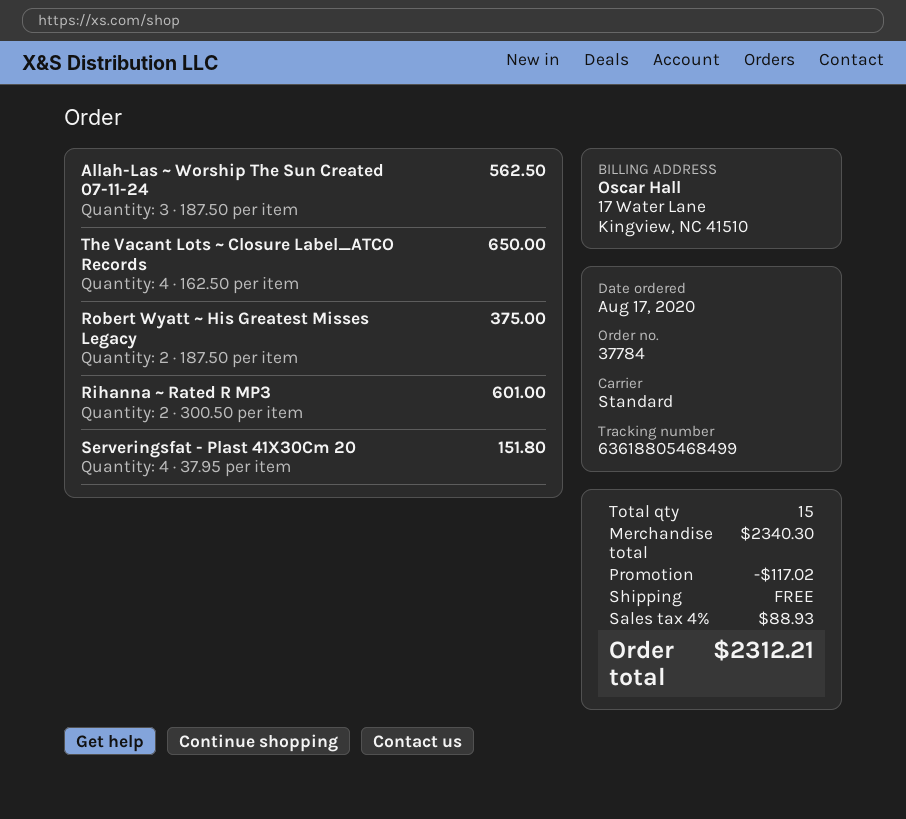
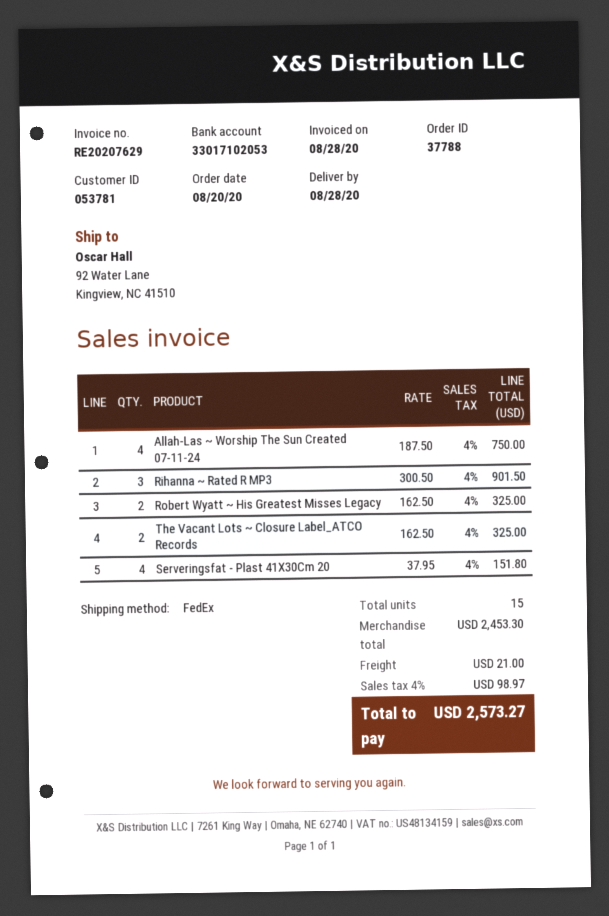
order number: 37784 -> 37788
order date: 2020-08-17 -> 2020-08-20
shipping method: standard -> FedEx
Allah-Las ~ Worship The Sun Created 07-11-24: 3 x 187.50 = 562.50 -> 4 x 187.50 = 750.00
The Vacant Lots ~ Closure Label_ATCO Records: 4 x 162.50 = 650.00 -> 2 x 162.50 = 325.00
Robert Wyatt ~ His Greatest Misses Legacy: 2 x 187.50 = 375.00 -> 2 x 162.50 = 325.00
Rihanna ~ Rated R MP3: 2 x 300.50 = 601.00 -> 3 x 300.50 = 901.50
subtotal: 2340.30 -> 2453.30
discount: 117.02 -> none
shipping: 0.00 -> 21.00
tax: 4% = 88.93 -> 4% = 98.97
total: 2312.21 -> 2573.27

